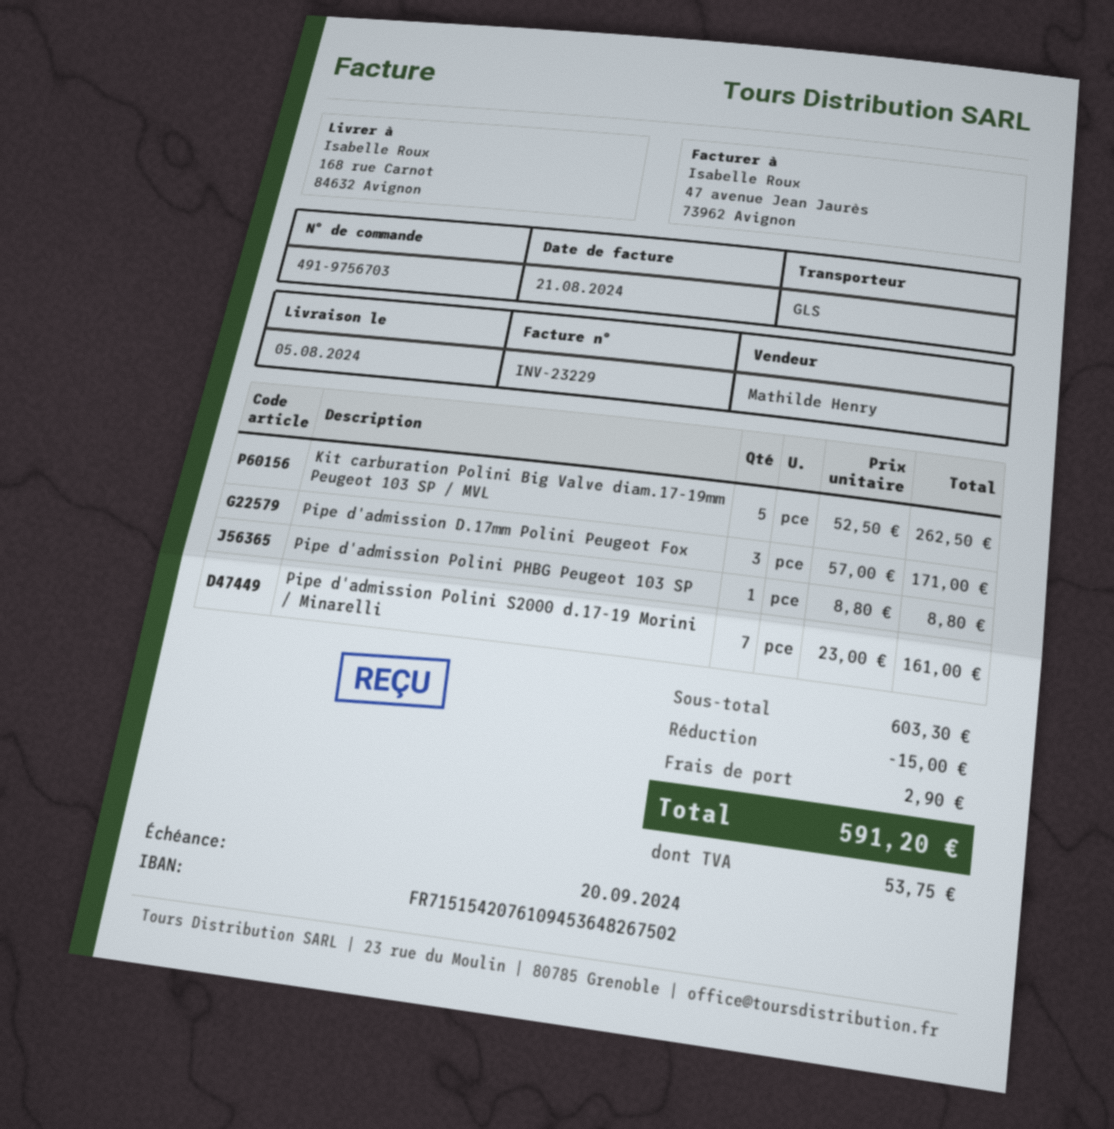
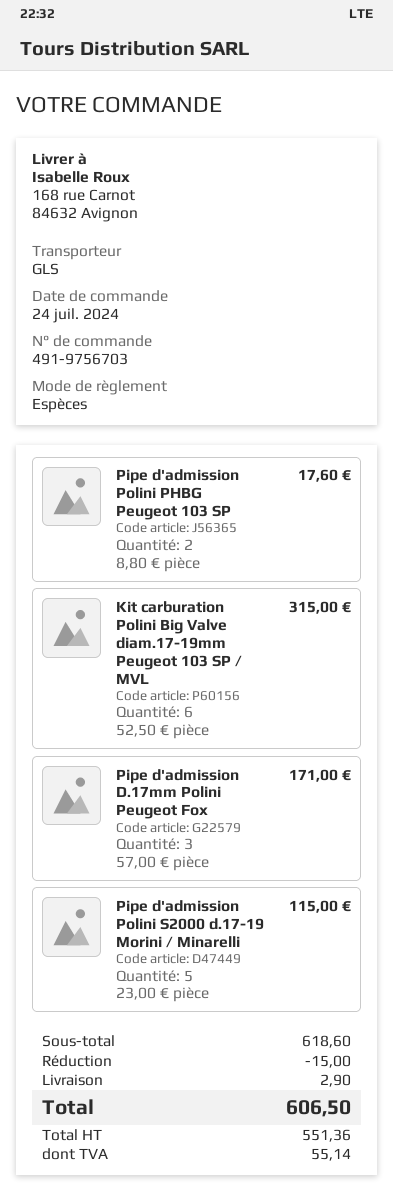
Kit carburation Polini Big Valve diam.17-19mm Peugeot 103 SP / MVL: 5 x 52.50 = 262.50 -> 6 x 52.50 = 315.00
Pipe d'admission Polini PHBG Peugeot 103 SP: 1 x 8.80 = 8.80 -> 2 x 8.80 = 17.60
Pipe d'admission Polini S2000 d.17-19 Morini / Minarelli: 7 x 23.00 = 161.00 -> 5 x 23.00 = 115.00
subtotal: 603.30 -> 618.60
tax: 53.75 -> 55.14
total: 591.20 -> 606.50

